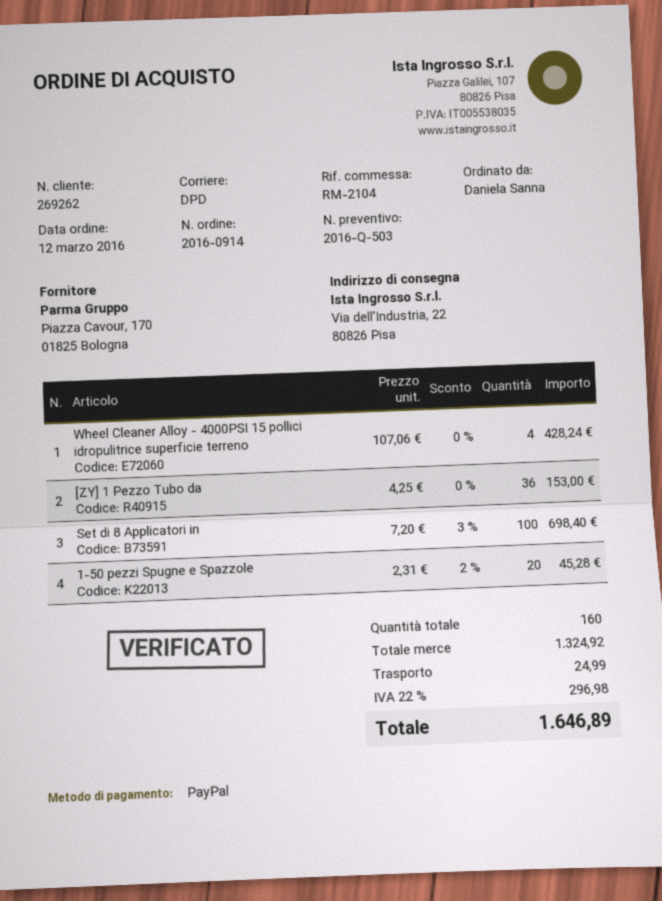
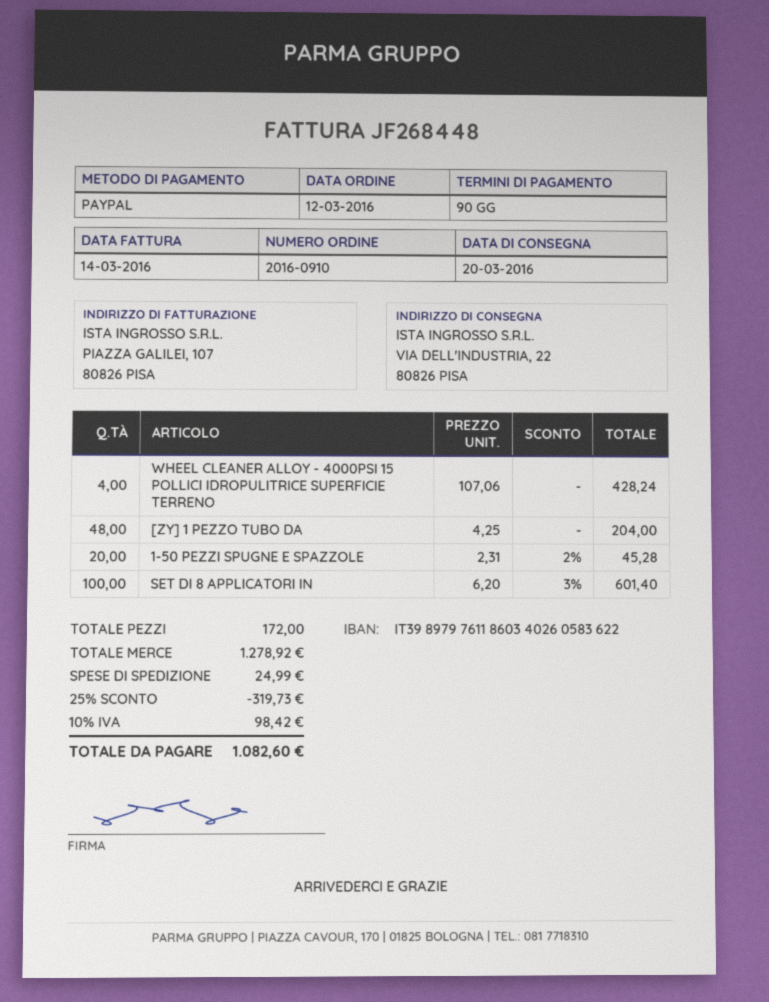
order number: 2016-0914 -> 2016-0910
[ZY] 1 Pezzo Tubo da: 36 x 4.25 = 153.00 -> 48 x 4.25 = 204.00
Set di 8 Applicatori in: 100 x 7.20 - 3% = 698.40 -> 100 x 6.20 - 3% = 601.40
total quantity: 160 -> 172
subtotal: 1324.92 -> 1278.92
discount: none -> 25% = 319.73
tax: 22% = 296.98 -> 10% = 98.42
total: 1646.89 -> 1082.60

